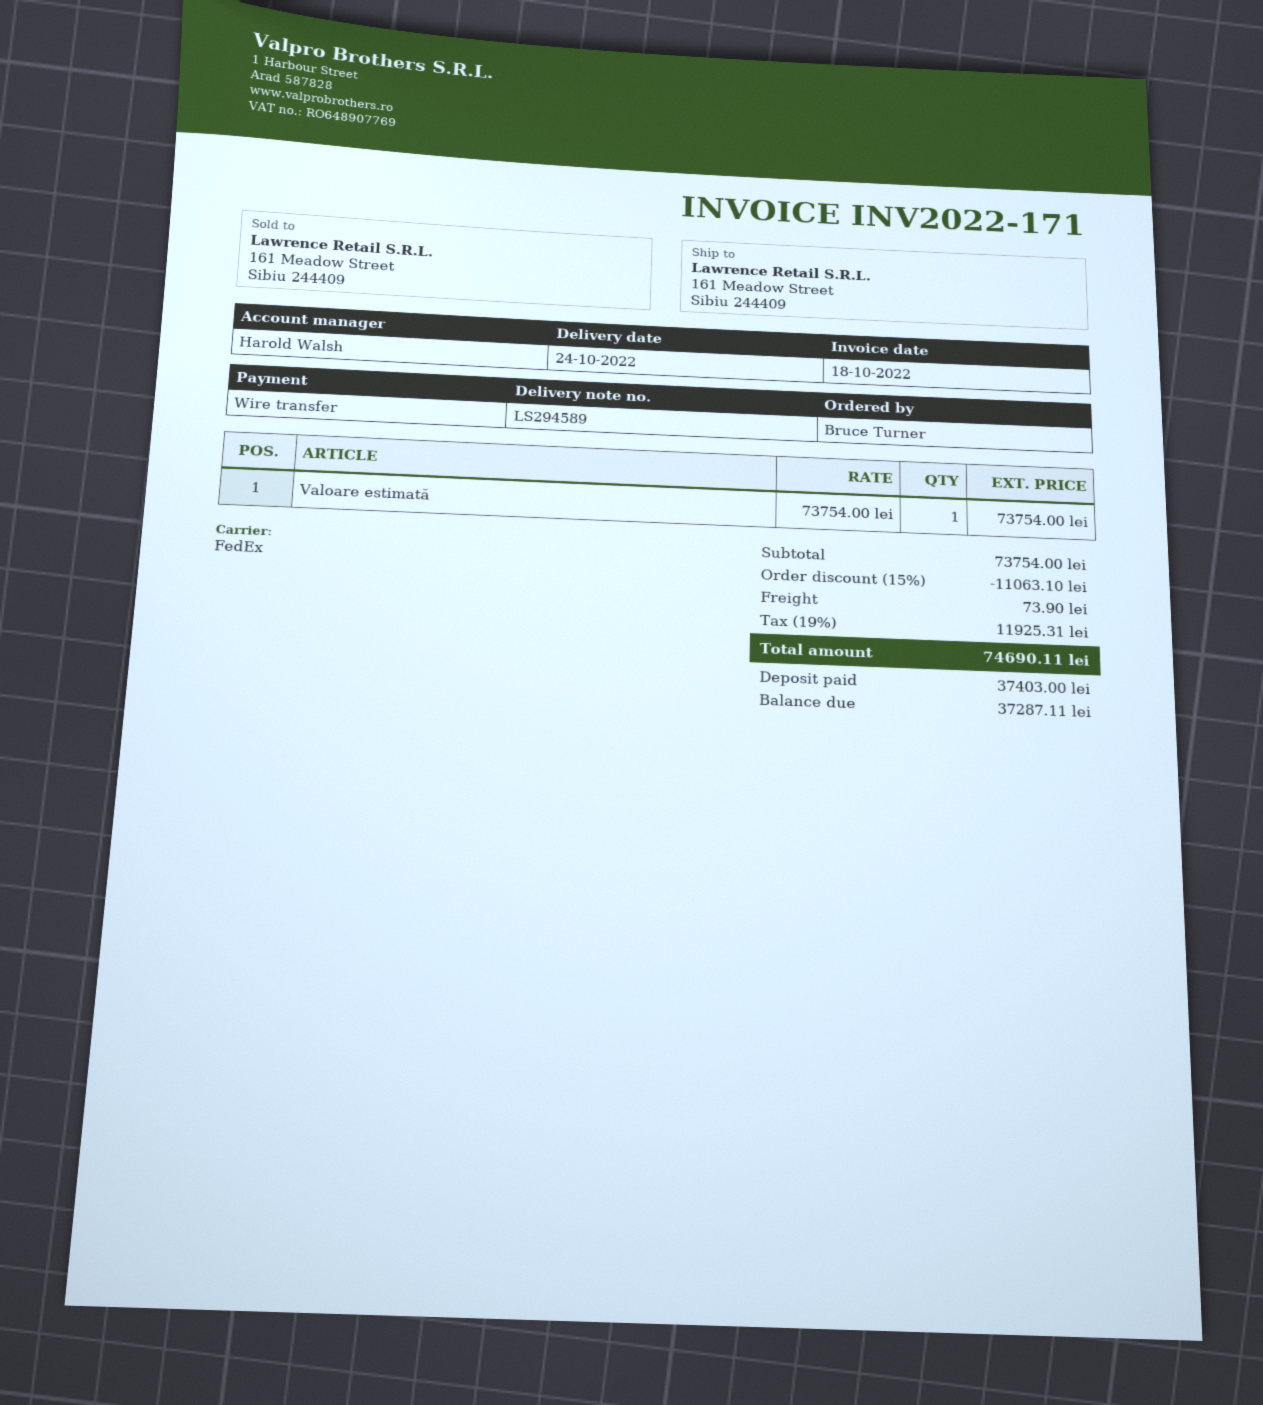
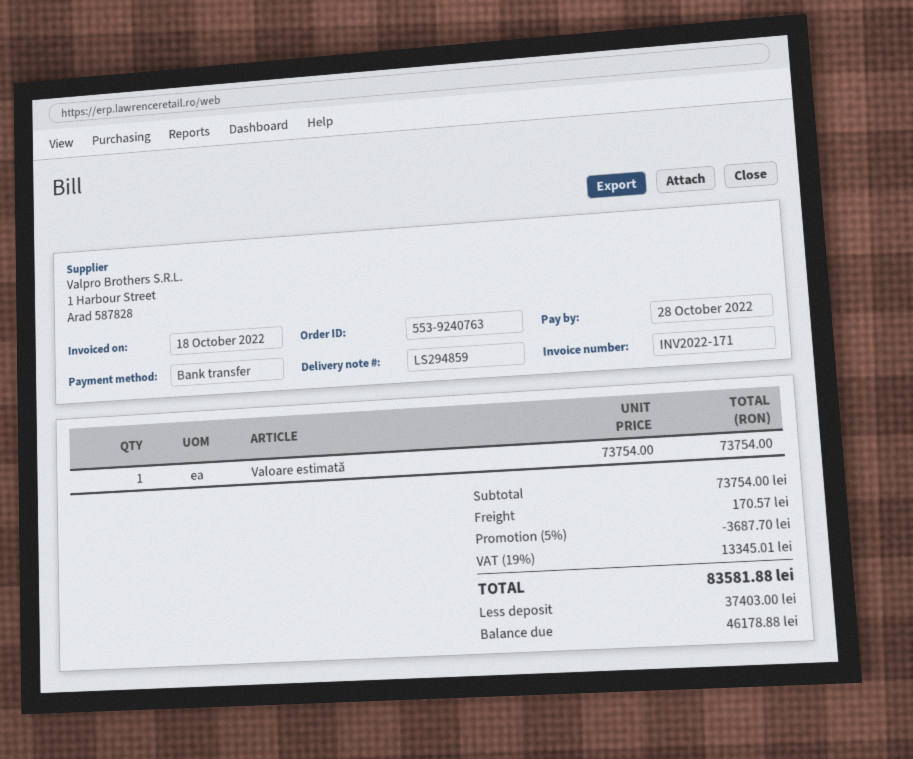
delivery note number: LS294589 -> LS294859
discount: 15% = 11063.10 -> 5% = 3687.70
shipping: 73.90 -> 170.57
tax: 19% = 11925.31 -> 19% = 13345.01
total: 74690.11 -> 83581.88
balance: 37287.11 -> 46178.88

